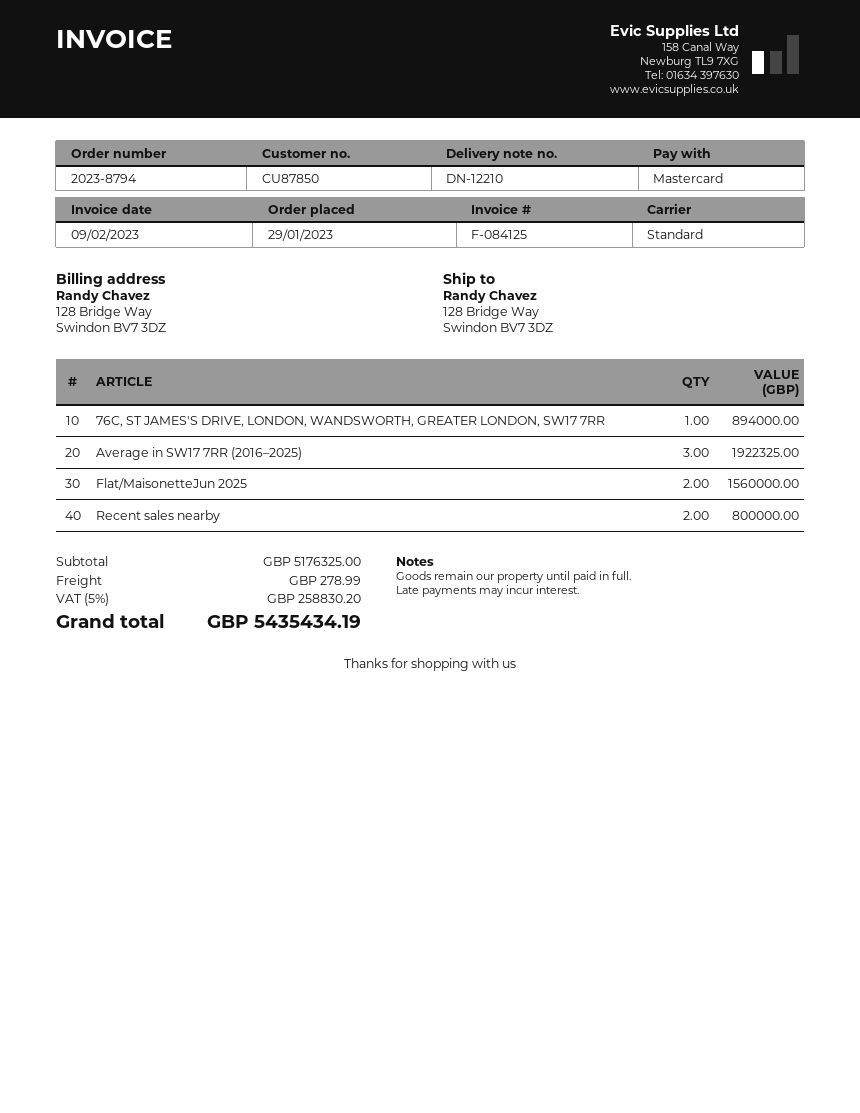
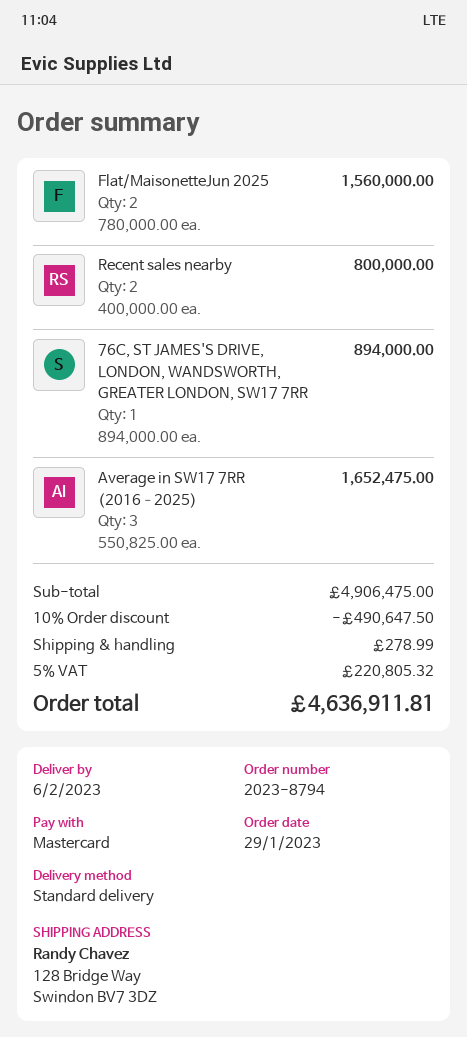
Average in SW17 7RR (2016–2025): 3 for 1922325.00 -> 3 for 1652475.00
subtotal: 5176325.00 -> 4906475.00
discount: none -> 10% = 490647.50
tax: 5% = 258830.20 -> 5% = 220805.32
total: 5435434.19 -> 4636911.81

